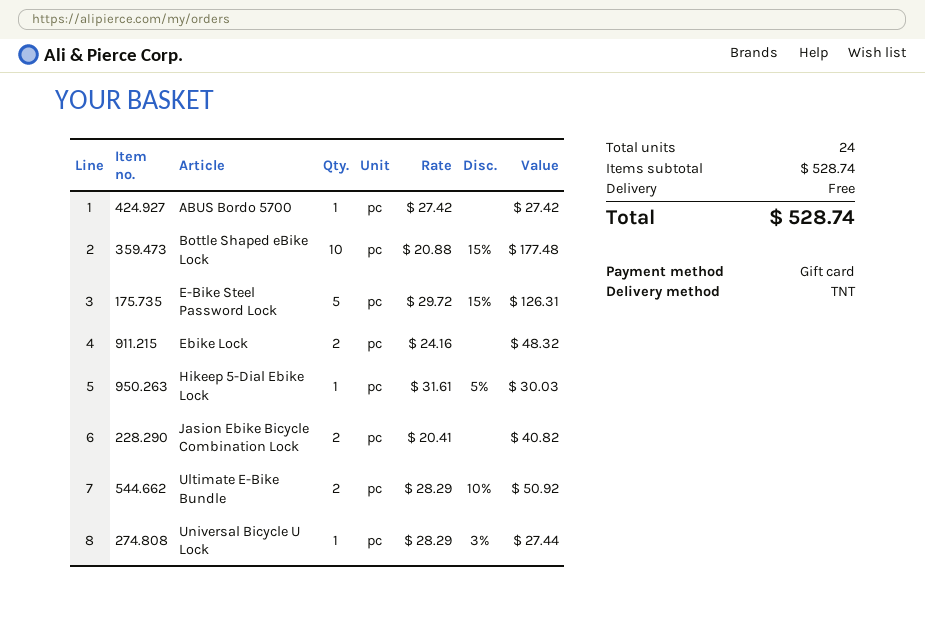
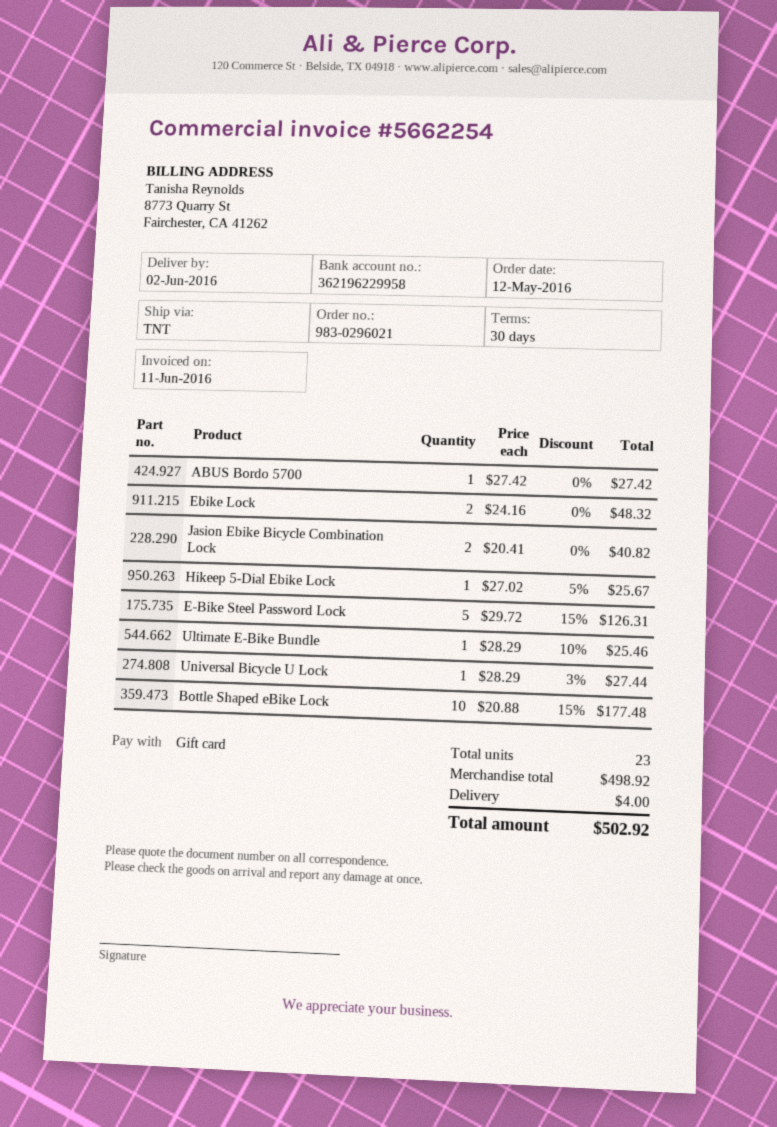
Hikeep 5-Dial Ebike Lock: 1 x 31.61 - 5% = 30.03 -> 1 x 27.02 - 5% = 25.67
Ultimate E-Bike Bundle: 2 x 28.29 - 10% = 50.92 -> 1 x 28.29 - 10% = 25.46
total quantity: 24 -> 23
subtotal: 528.74 -> 498.92
shipping: 0.00 -> 4.00
total: 528.74 -> 502.92

